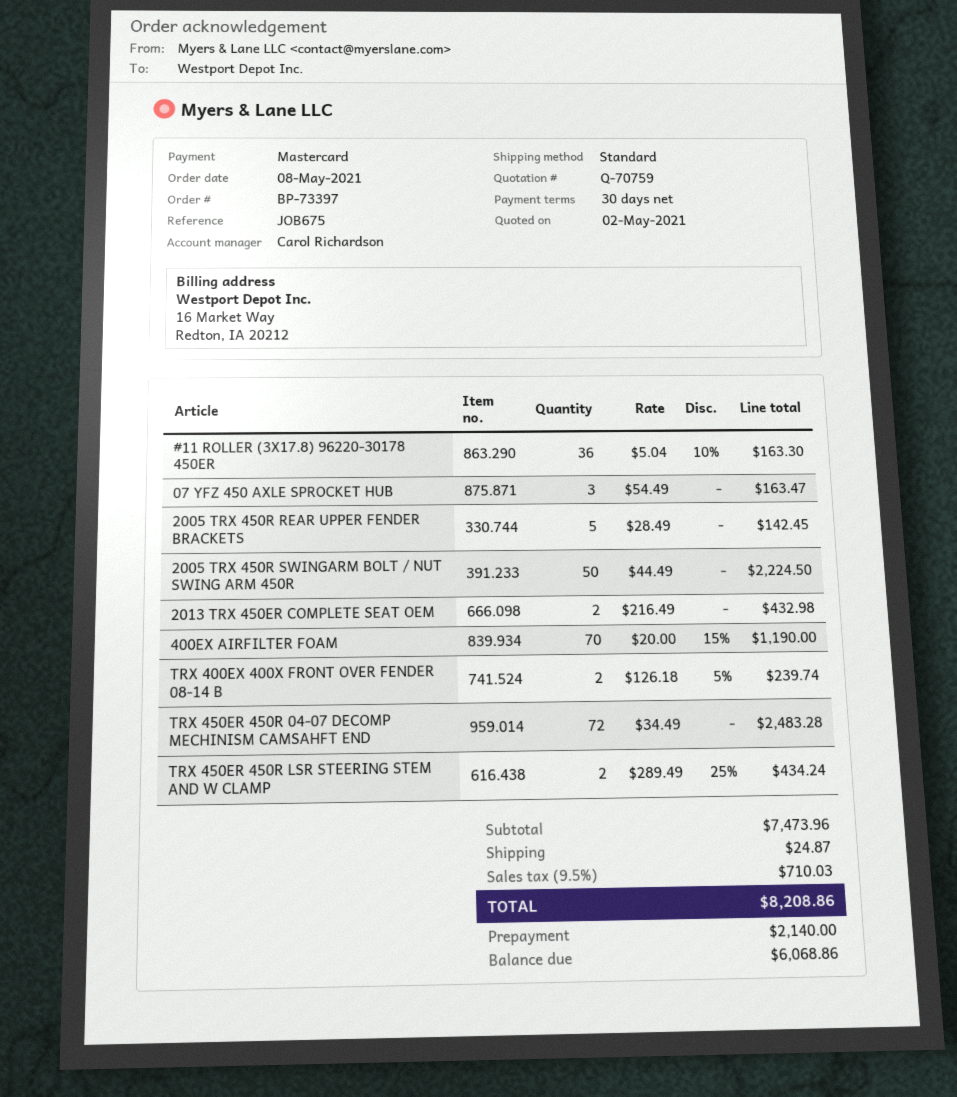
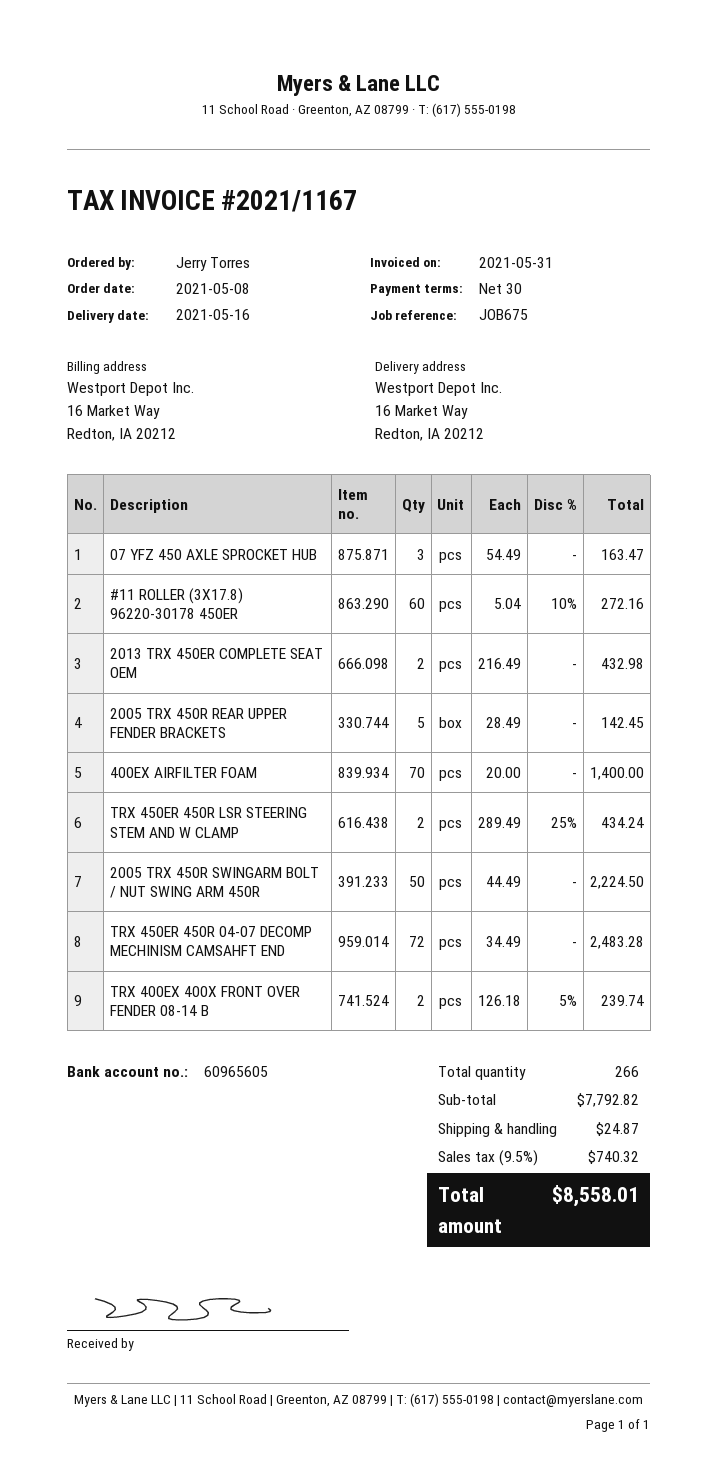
#11 ROLLER (3X17.8) 96220-30178 450ER: 36 x 5.04 - 10% = 163.30 -> 60 x 5.04 - 10% = 272.16
400EX AIRFILTER FOAM: 70 x 20.00 - 15% = 1190.00 -> 70 x 20.00 = 1400.00
subtotal: 7473.96 -> 7792.82
tax: 9.5% = 710.03 -> 9.5% = 740.32
total: 8208.86 -> 8558.01

